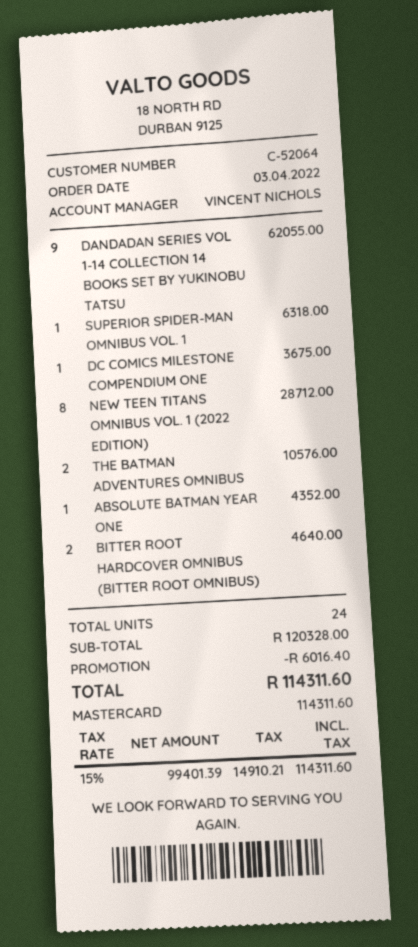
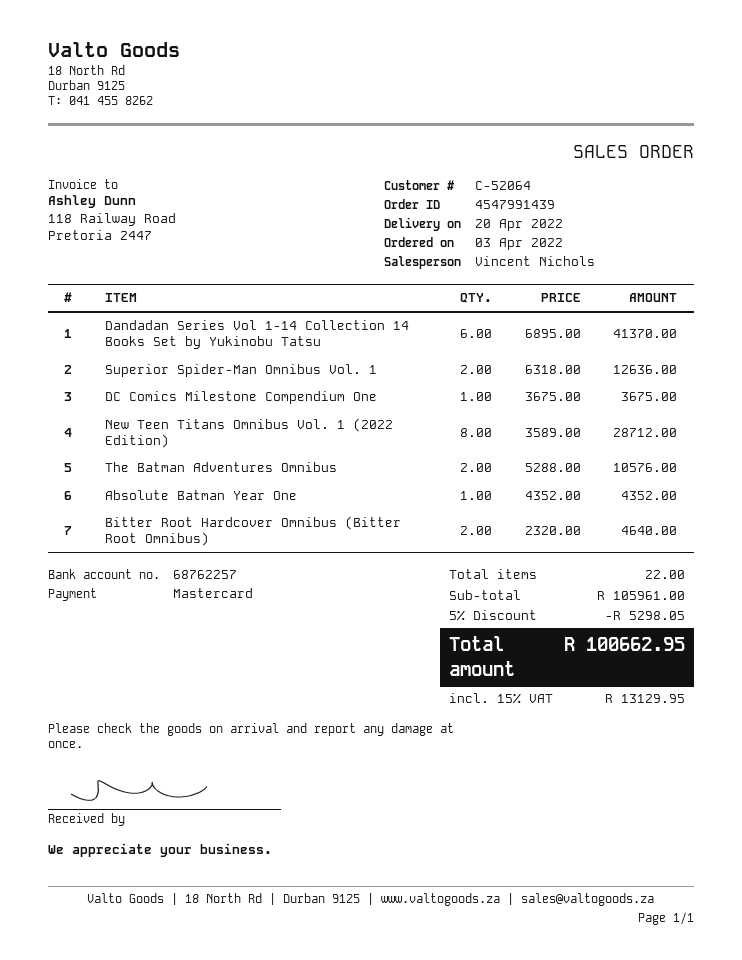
DANDADAN SERIES VOL 1-14 COLLECTION 14 BOOKS SET BY YUKINOBU TATSU: 9 for 62055.00 -> 6 for 41370.00
SUPERIOR SPIDER-MAN OMNIBUS VOL. 1: 1 for 6318.00 -> 2 for 12636.00
total quantity: 24 -> 22
subtotal: 120328.00 -> 105961.00
discount: 6016.40 -> 5298.05
tax: 15% = 14910.21 -> 15% = 13129.95
total: 114311.60 -> 100662.95

